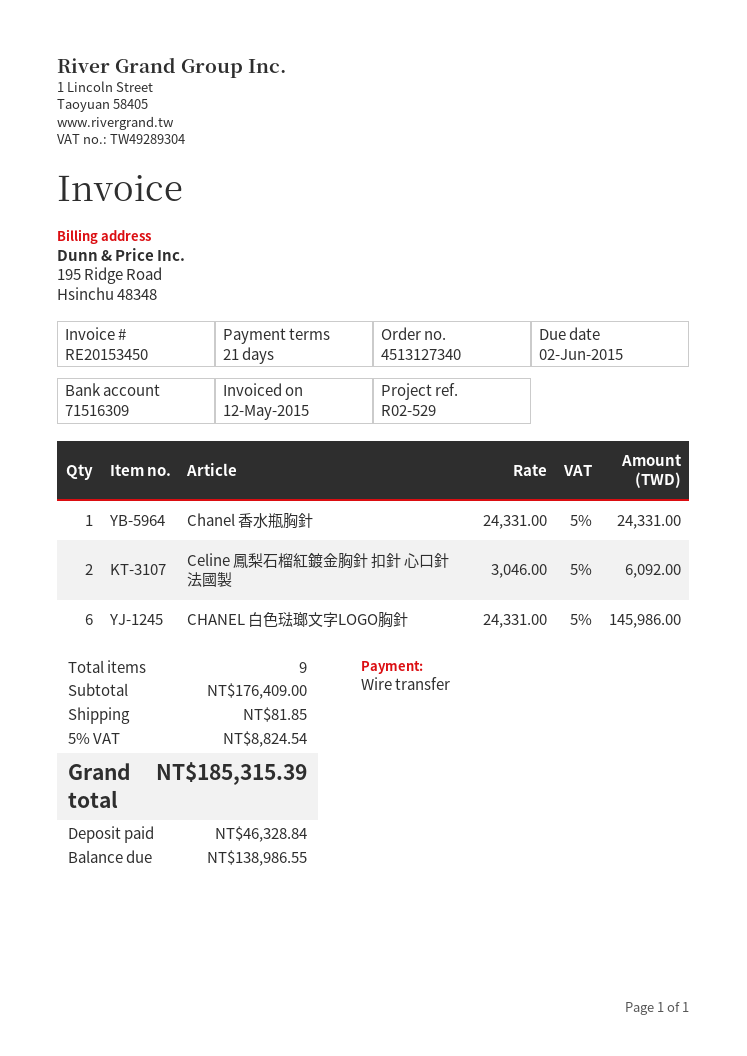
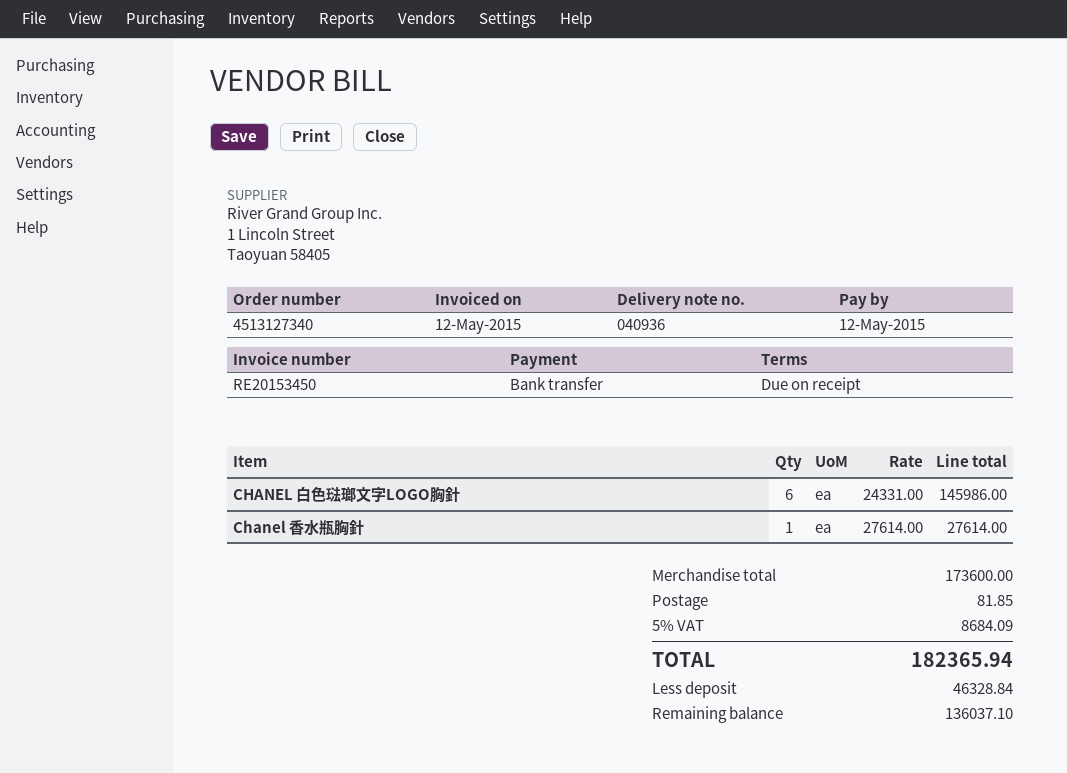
payment terms: 21 days -> on receipt
due date: 2015-06-02 -> 2015-05-12
Chanel 香水瓶胸針: 1 x 24331.00 = 24331.00 -> 1 x 27614.00 = 27614.00
Celine 鳳梨石榴紅鍍金胸針 扣針 心口針 法國製: 2 x 3046.00 = 6092.00 -> none
subtotal: 176409.00 -> 173600.00
tax: 5% = 8824.54 -> 5% = 8684.09
total: 185315.39 -> 182365.94
balance: 138986.55 -> 136037.10

